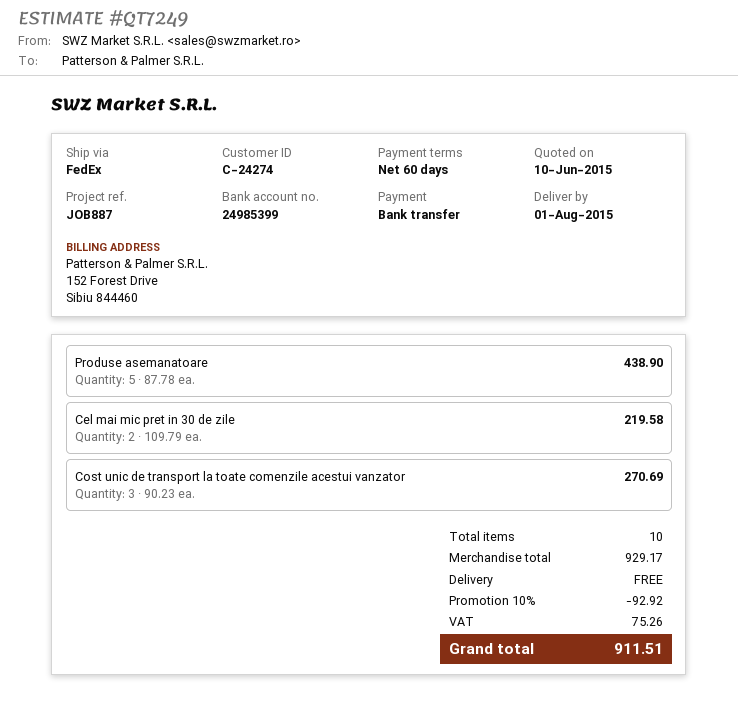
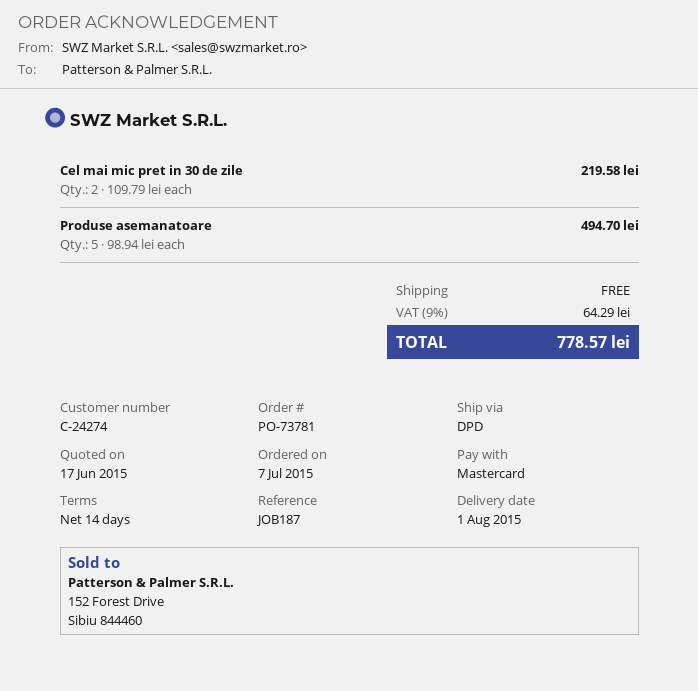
quote date: 2015-06-10 -> 2015-06-17
payment terms: 60 days -> 14 days
reference: JOB887 -> JOB187
payment method: bank transfer -> Mastercard
shipping method: FedEx -> DPD
Produse asemanatoare: 5 x 87.78 = 438.90 -> 5 x 98.94 = 494.70
Cost unic de transport la toate comenzile acestui vanzator: 3 x 90.23 = 270.69 -> none
discount: 10% = 92.92 -> none
tax: 75.26 -> 64.29
total: 911.51 -> 778.57

